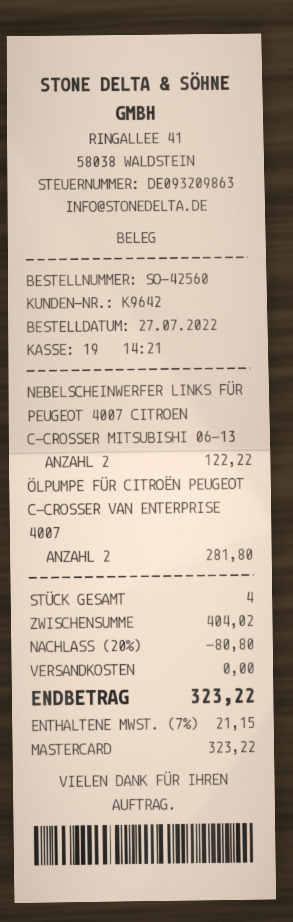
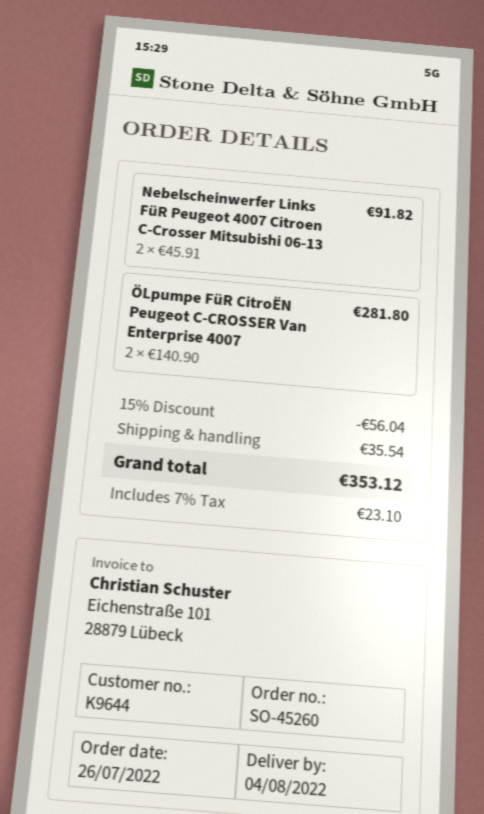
order number: SO-42560 -> SO-45260
order date: 2022-07-27 -> 2022-07-26
customer number: K9642 -> K9644
NEBELSCHEINWERFER LINKS FÜR PEUGEOT 4007 CITROEN C-CROSSER MITSUBISHI 06-13: 2 for 122.22 -> 2 for 91.82
discount: 20% = 80.80 -> 15% = 56.04
shipping: 0.00 -> 35.54
tax: 7% = 21.15 -> 7% = 23.10
total: 323.22 -> 353.12

